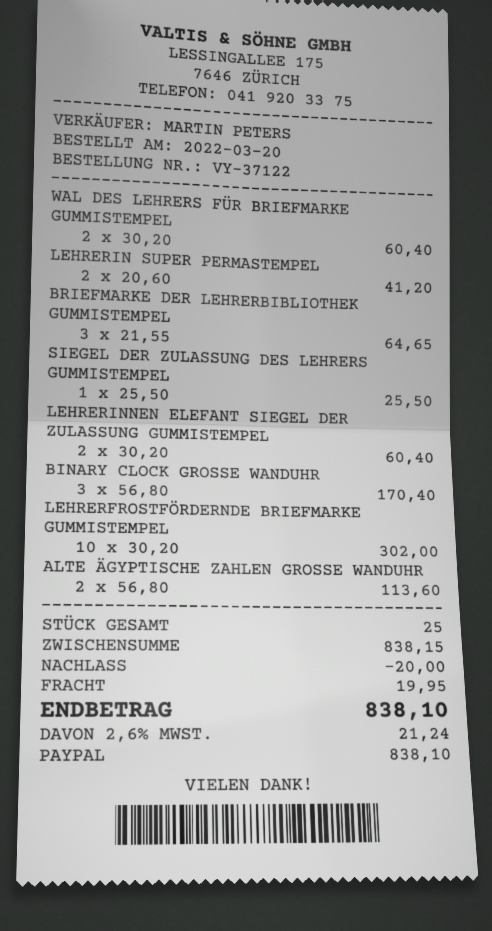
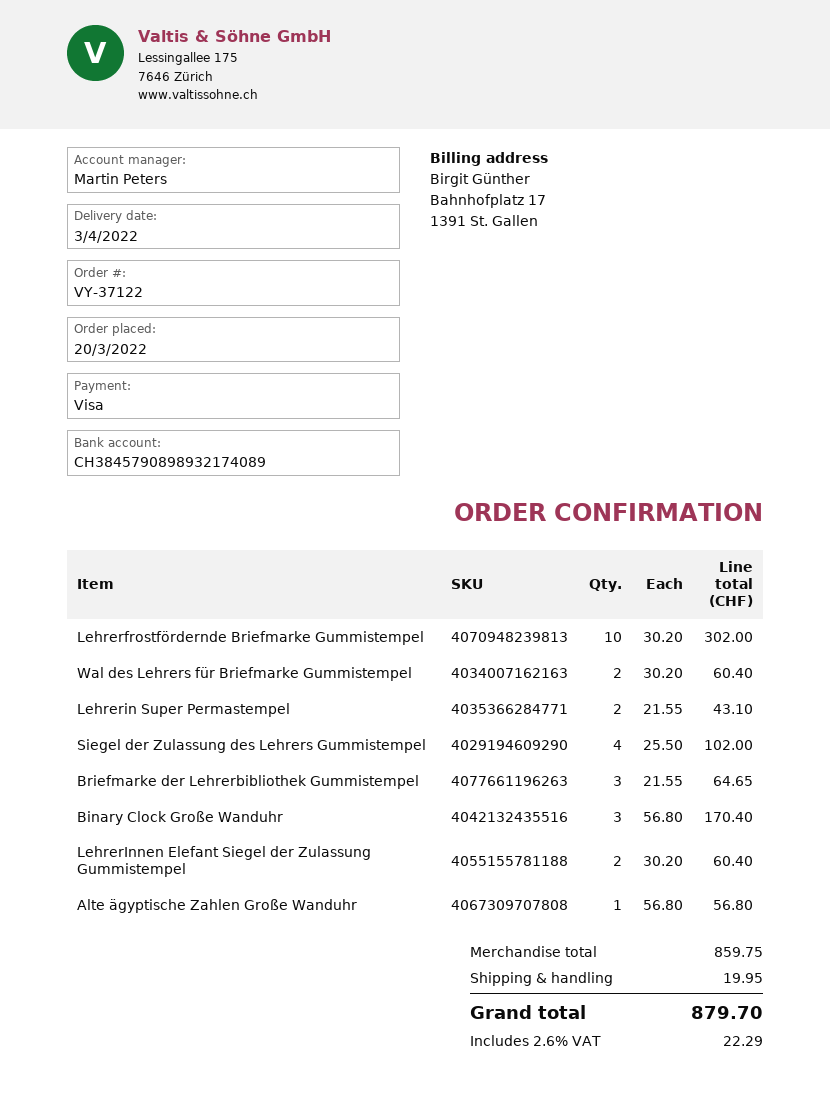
payment method: PayPal -> Visa
LEHRERIN SUPER PERMASTEMPEL: 2 x 20.60 = 41.20 -> 2 x 21.55 = 43.10
SIEGEL DER ZULASSUNG DES LEHRERS GUMMISTEMPEL: 1 x 25.50 = 25.50 -> 4 x 25.50 = 102.00
ALTE ÄGYPTISCHE ZAHLEN GROSSE WANDUHR: 2 x 56.80 = 113.60 -> 1 x 56.80 = 56.80
subtotal: 838.15 -> 859.75
discount: 20.00 -> none
tax: 2.6% = 21.24 -> 2.6% = 22.29
total: 838.10 -> 879.70

